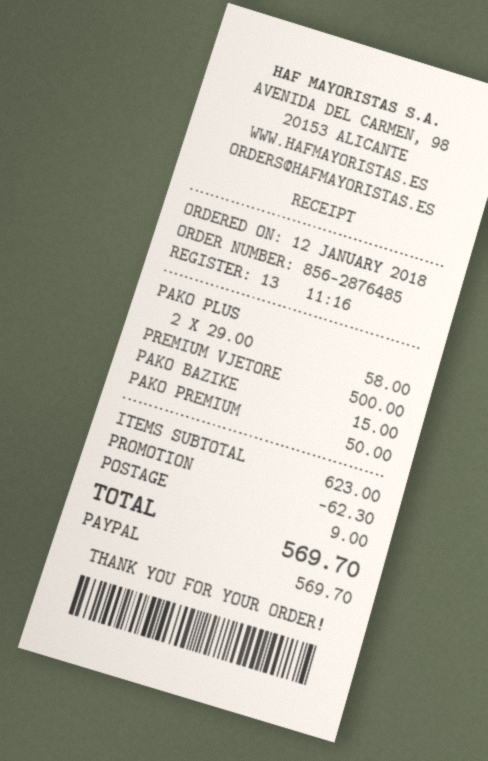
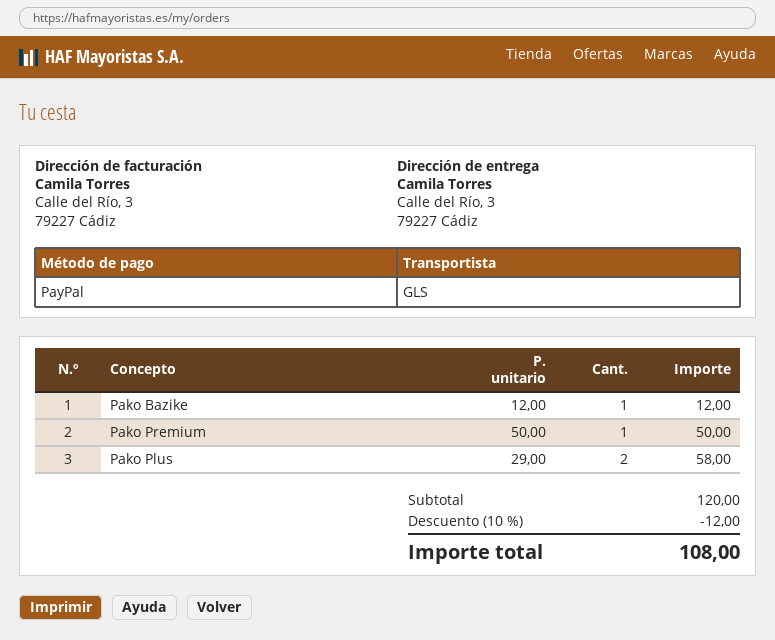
PREMIUM VJETORE: 1 x 500.00 = 500.00 -> none
PAKO BAZIKE: 1 x 15.00 = 15.00 -> 1 x 12.00 = 12.00
subtotal: 623.00 -> 120.00
discount: 62.30 -> 12.00
shipping: 9.00 -> none
total: 569.70 -> 108.00

